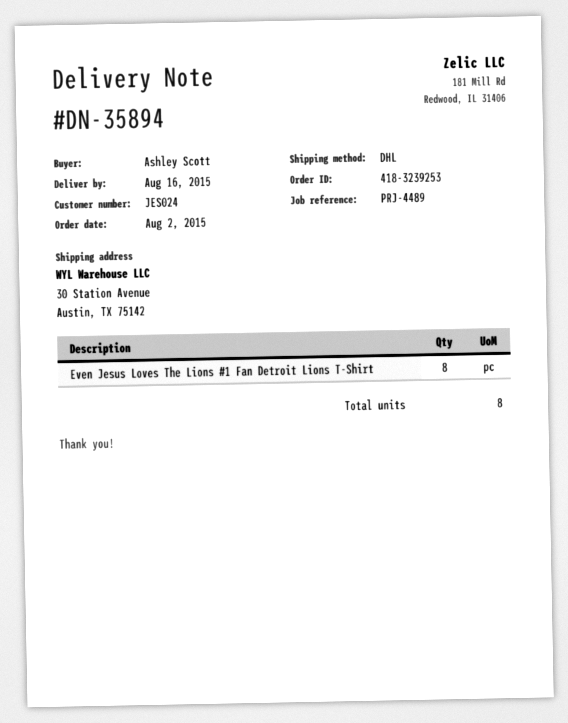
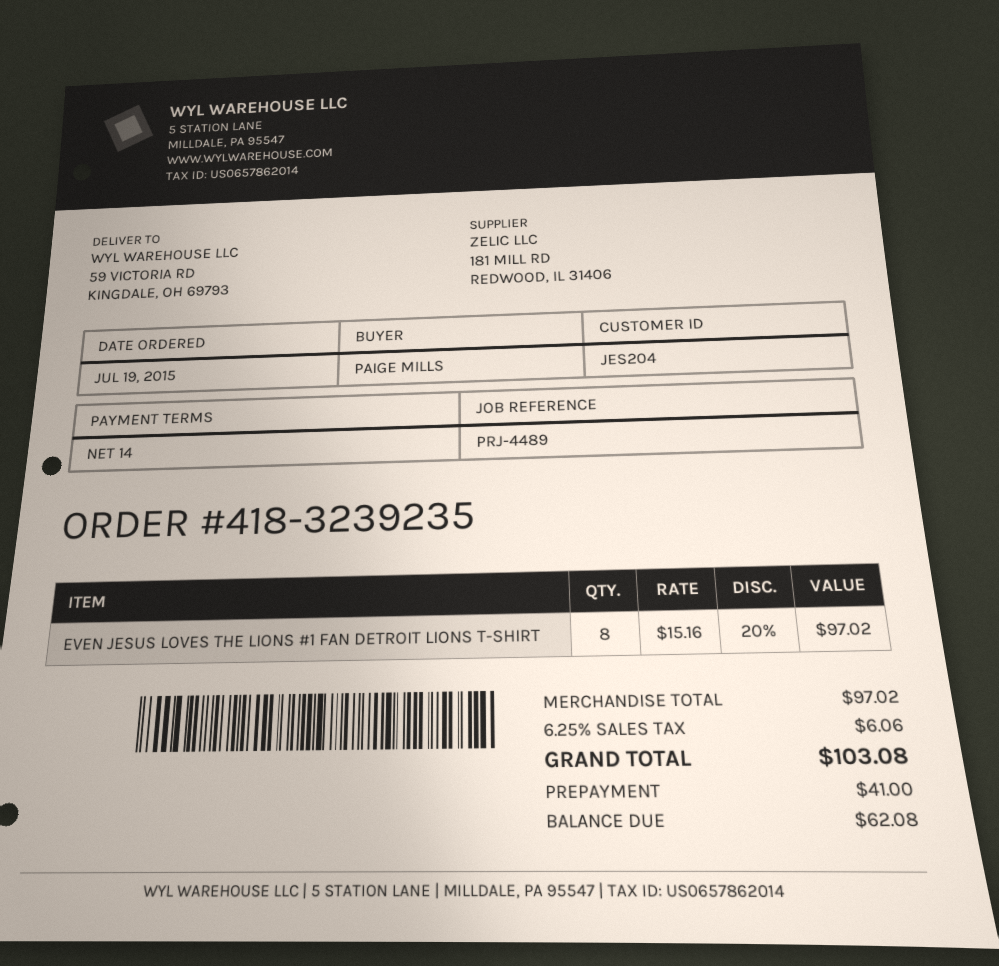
order number: 418-3239253 -> 418-3239235
order date: 2015-08-02 -> 2015-07-19
customer number: JES024 -> JES204
ordered by: Ashley Scott -> PAIGE MILLS
ship to: 30 Station Avenue, Austin, TX 75142 -> 59 VICTORIA RD, KINGDALE, OH 69793

